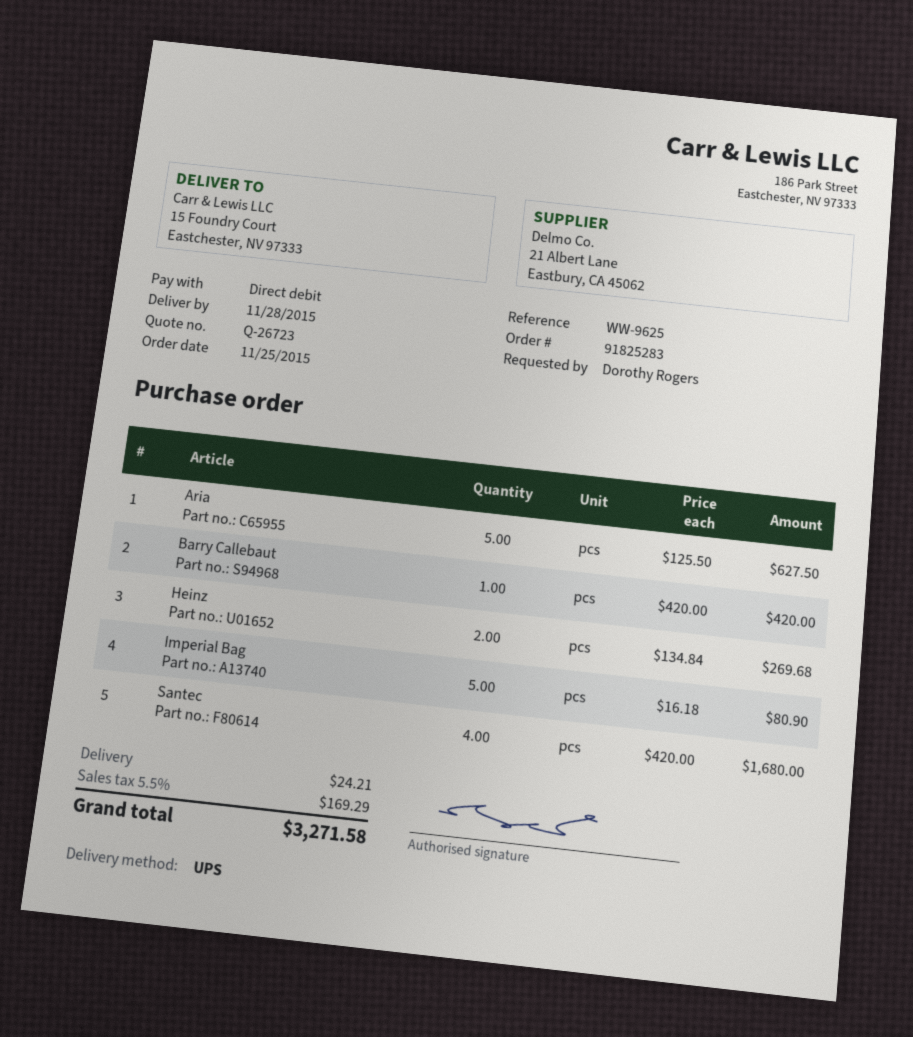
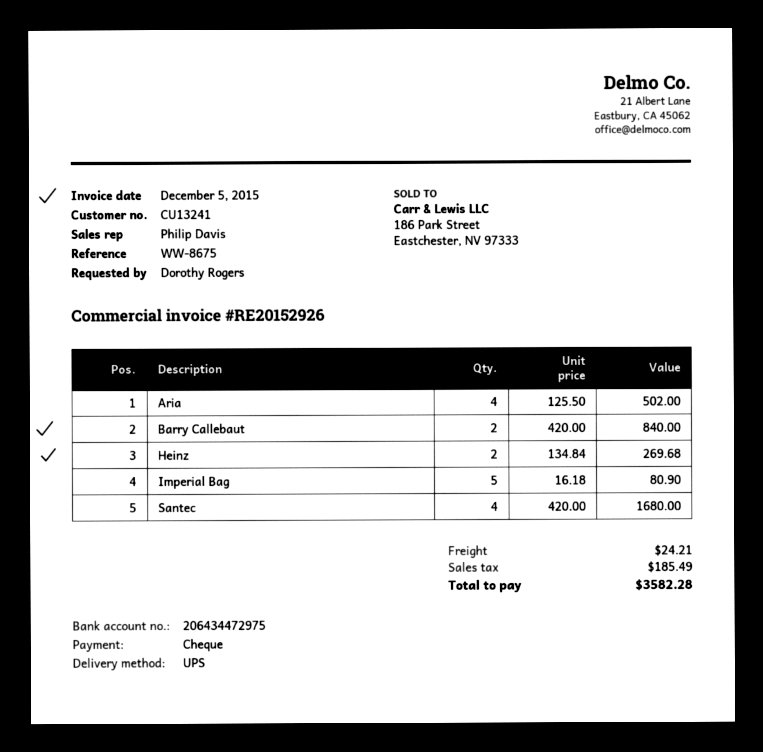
reference: WW-9625 -> WW-8675
payment method: direct debit -> cheque
Aria: 5 x 125.50 = 627.50 -> 4 x 125.50 = 502.00
Barry Callebaut: 1 x 420.00 = 420.00 -> 2 x 420.00 = 840.00
tax: 169.29 -> 185.49
total: 3271.58 -> 3582.28

